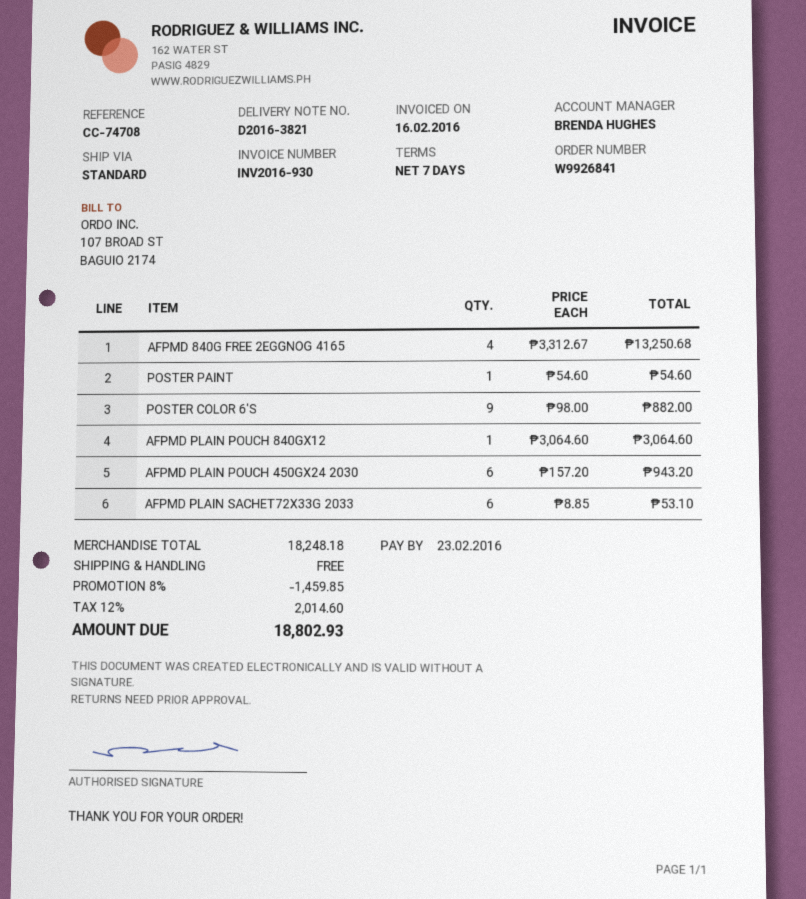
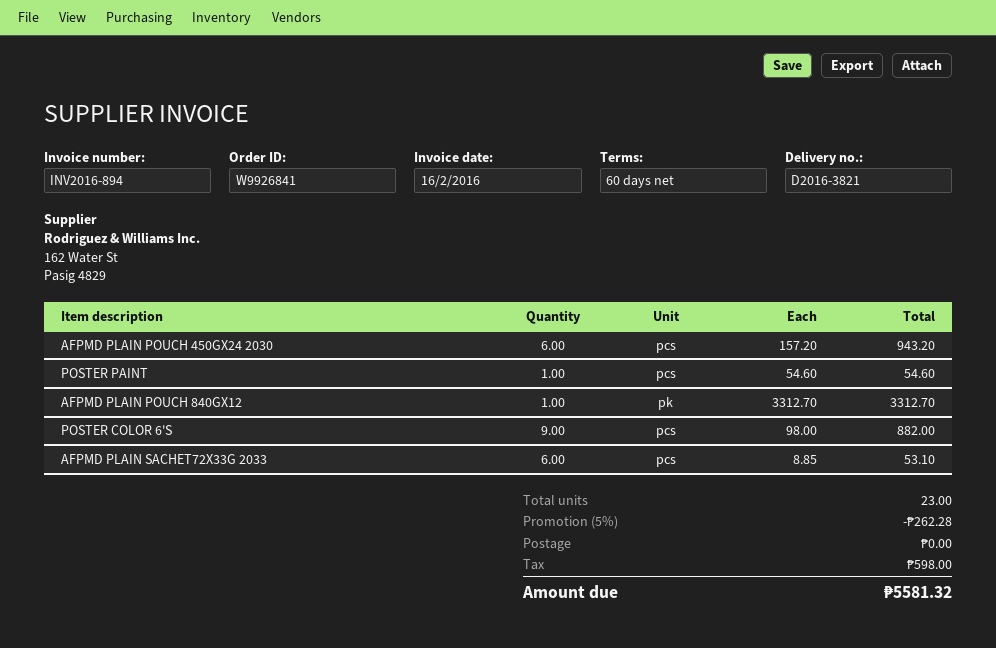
invoice number: INV2016-930 -> INV2016-894
payment terms: 7 days -> 60 days
AFPMD 840G FREE 2EGGNOG 4165: 4 x 3312.67 = 13250.68 -> none
AFPMD PLAIN POUCH 840GX12: 1 x 3064.60 = 3064.60 -> 1 x 3312.70 = 3312.70
discount: 8% = 1459.85 -> 5% = 262.28
tax: 2014.60 -> 598.00
total: 18802.93 -> 5581.32

